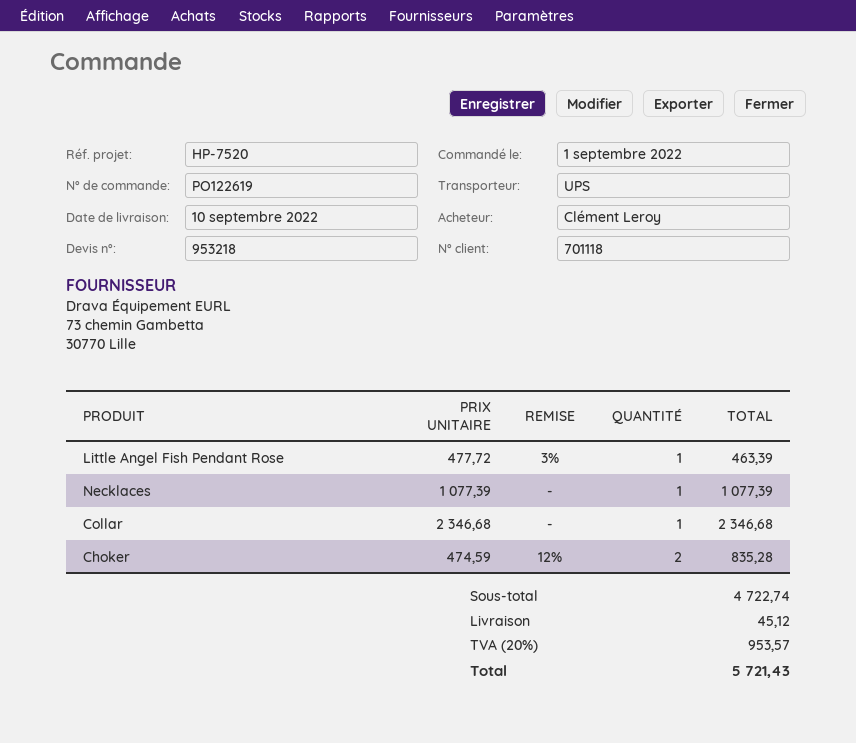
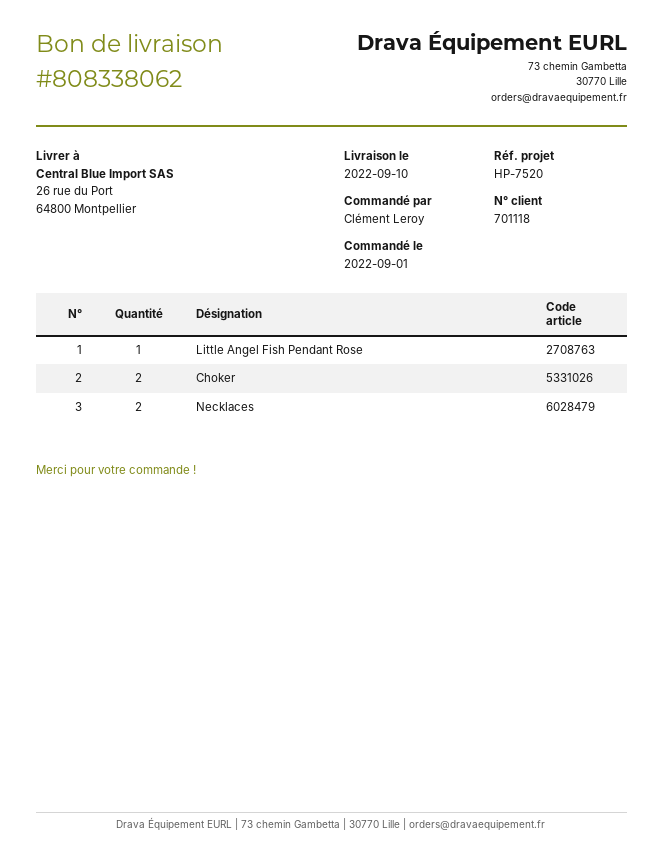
Necklaces: 1 -> 2
Collar: 1 -> none

